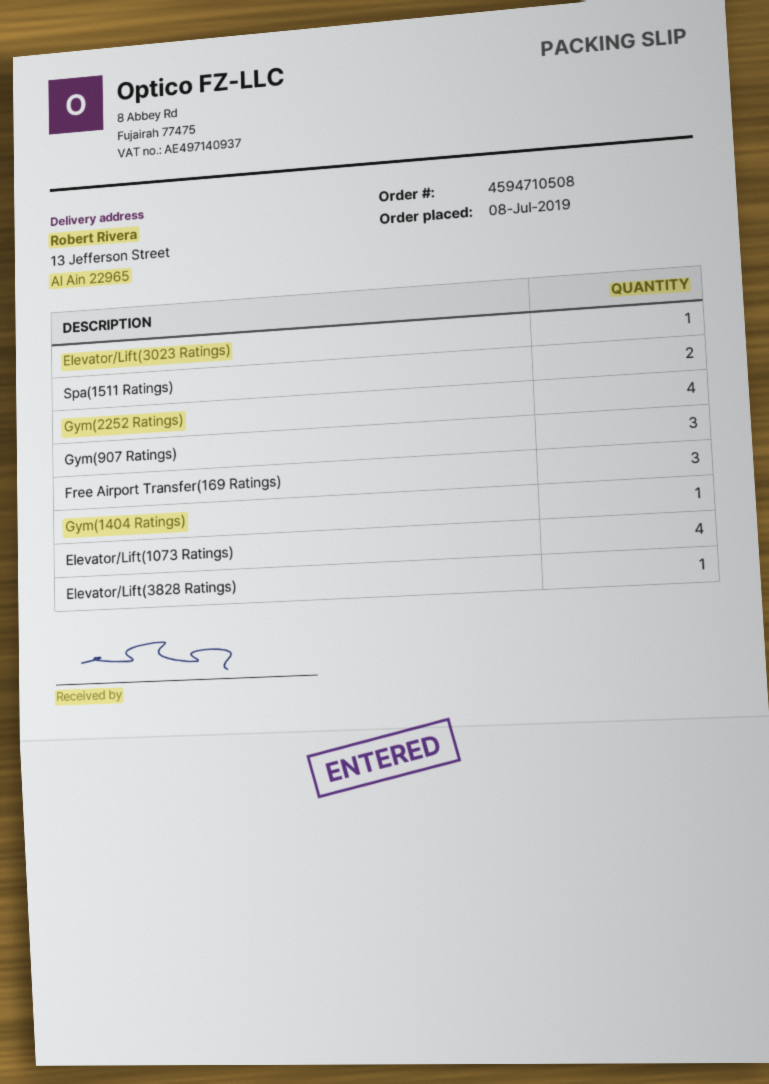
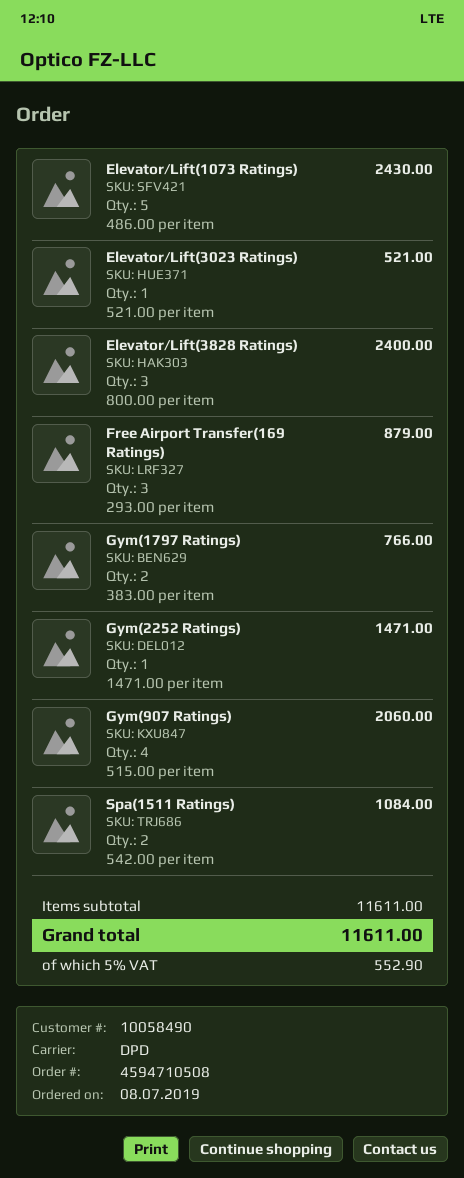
Gym(2252 Ratings): 4 -> 1
Gym(907 Ratings): 3 -> 4
Gym(1404 Ratings): 1 -> none
Elevator/Lift(1073 Ratings): 4 -> 5
Elevator/Lift(3828 Ratings): 1 -> 3
Gym(1797 Ratings): none -> 2

